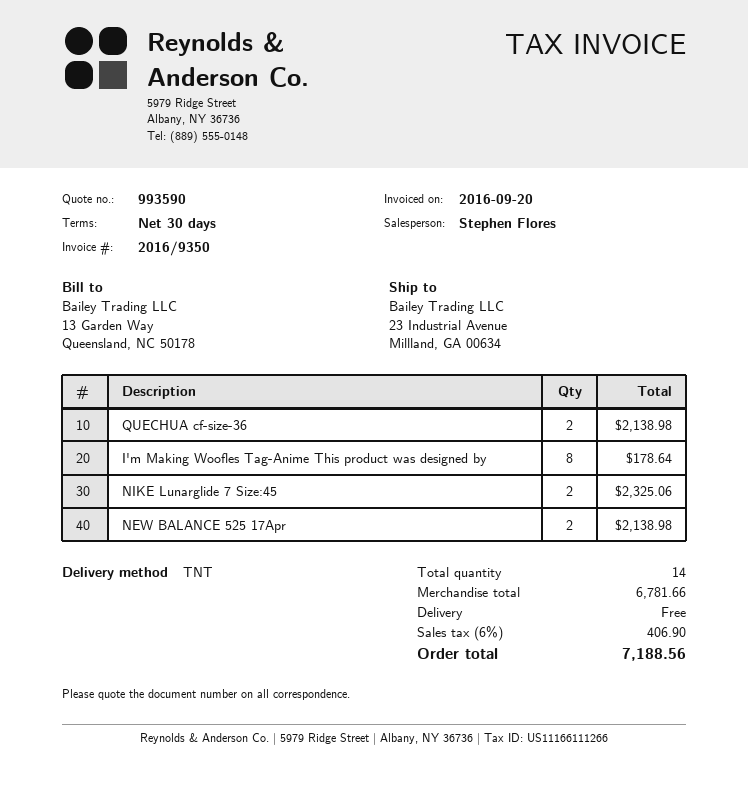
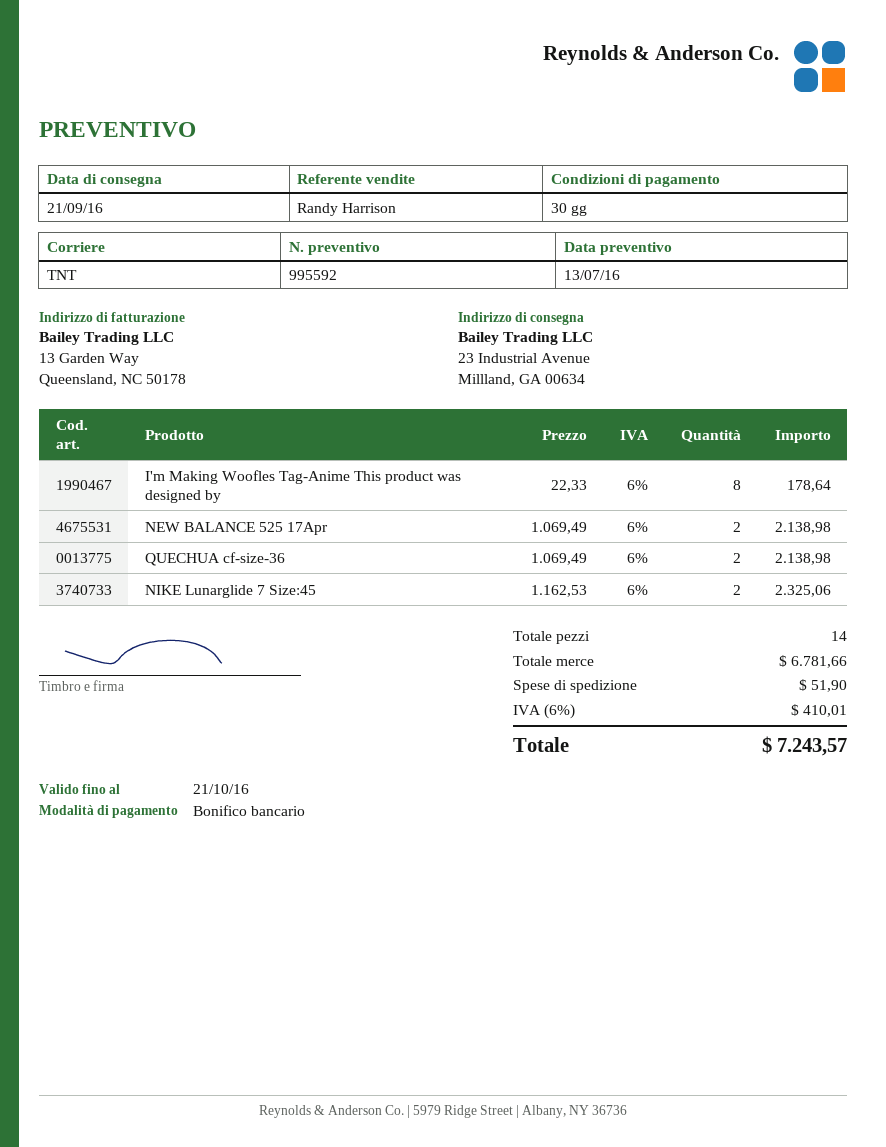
quote number: 993590 -> 995592
sales rep: Stephen Flores -> Randy Harrison
shipping: 0.00 -> 51.90
tax: 6% = 406.90 -> 6% = 410.01
total: 7188.56 -> 7243.57

